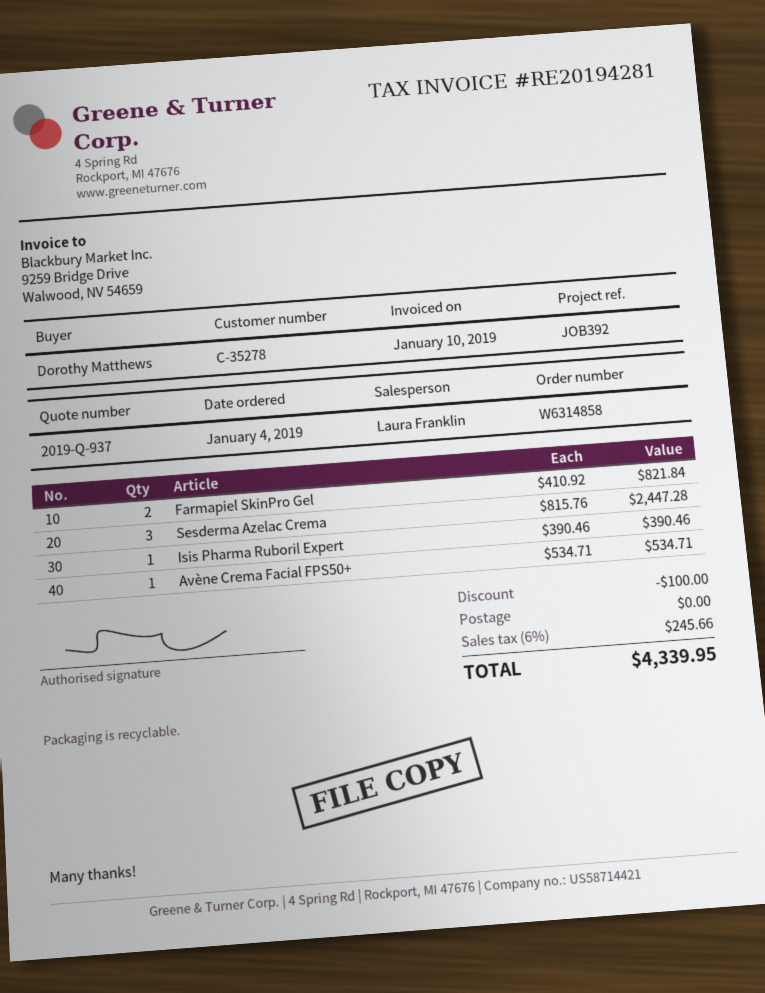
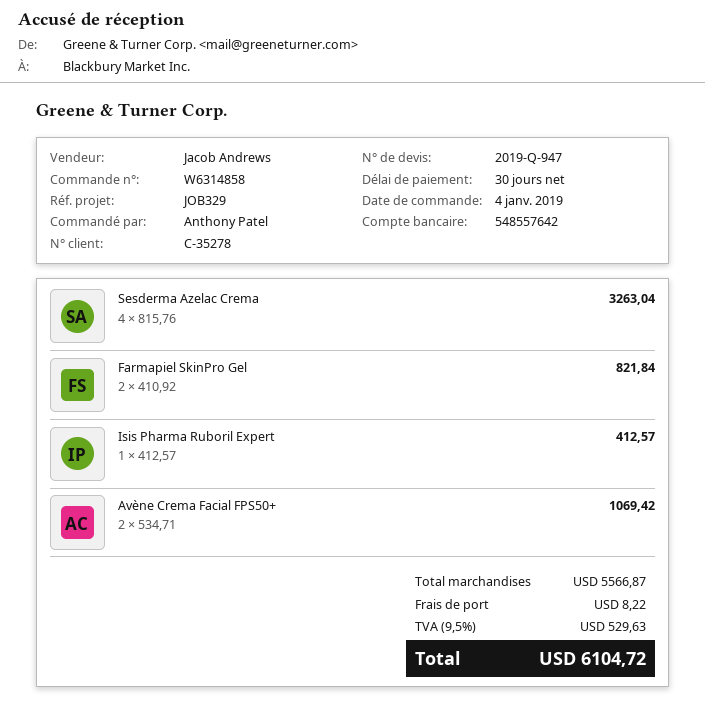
quote number: 2019-Q-937 -> 2019-Q-947
reference: JOB392 -> JOB329
ordered by: Dorothy Matthews -> Anthony Patel
sales rep: Laura Franklin -> Jacob Andrews
Sesderma Azelac Crema: 3 x 815.76 = 2447.28 -> 4 x 815.76 = 3263.04
Isis Pharma Ruboril Expert: 1 x 390.46 = 390.46 -> 1 x 412.57 = 412.57
Avène Crema Facial FPS50+: 1 x 534.71 = 534.71 -> 2 x 534.71 = 1069.42
discount: 100.00 -> none
shipping: 0.00 -> 8.22
tax: 6% = 245.66 -> 9.5% = 529.63
total: 4339.95 -> 6104.72

